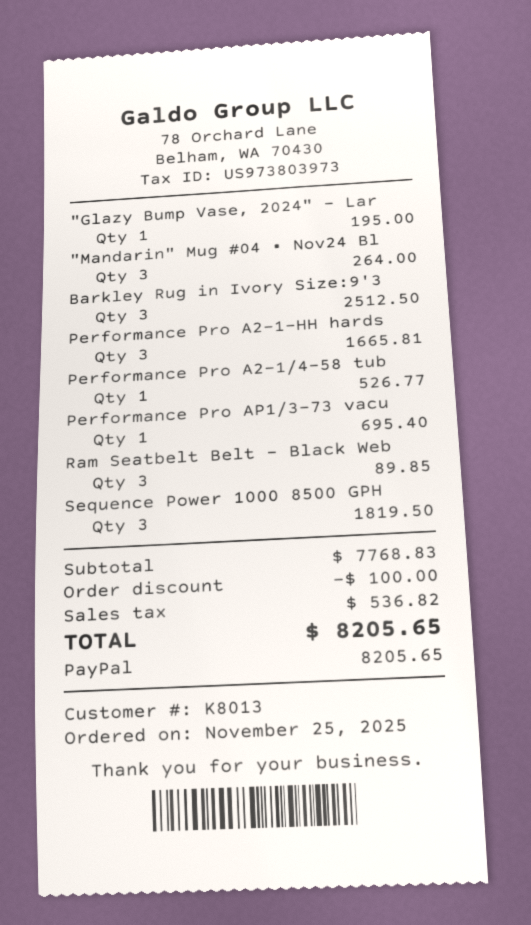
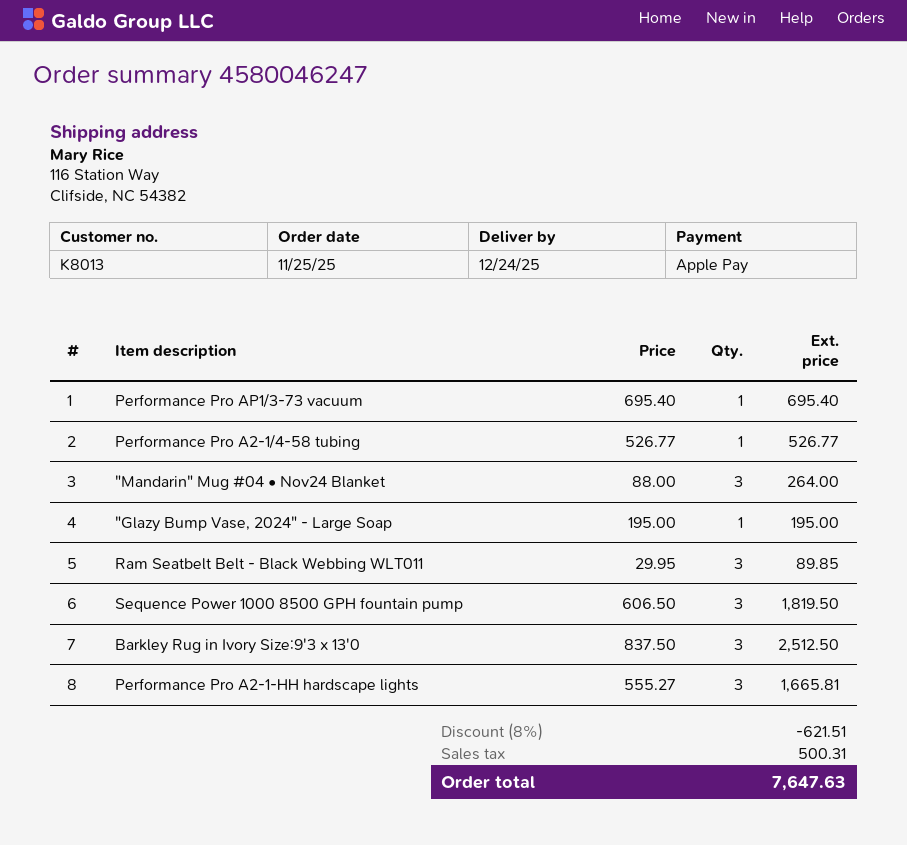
payment method: PayPal -> Apple Pay
discount: 100.00 -> 621.51
tax: 536.82 -> 500.31
total: 8205.65 -> 7647.63

